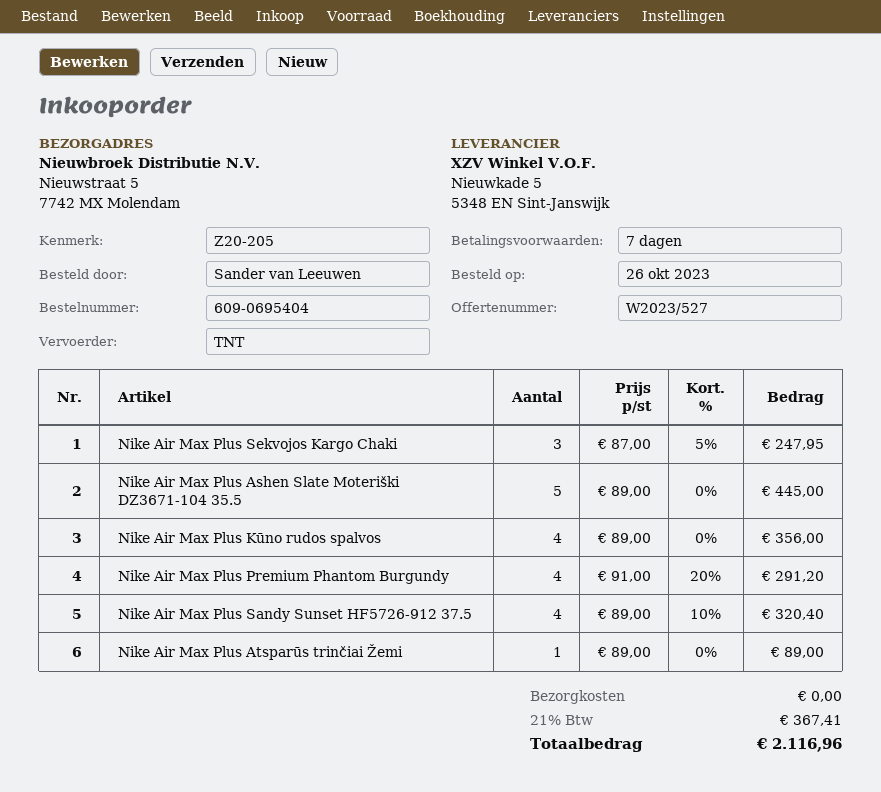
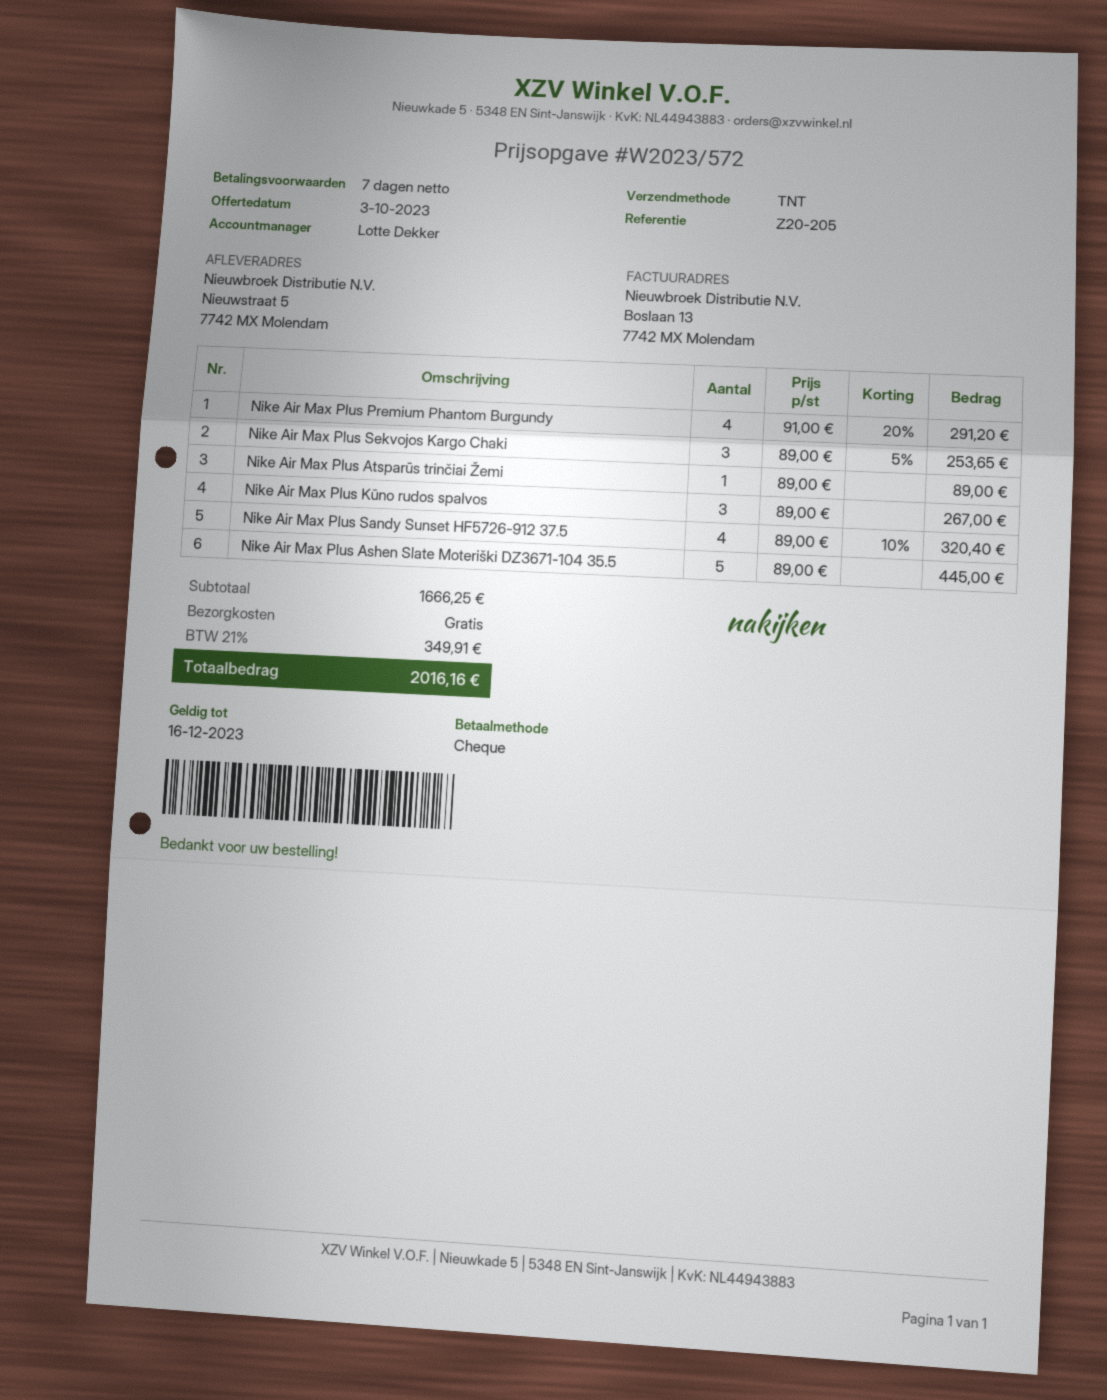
quote number: W2023/527 -> W2023/572
Nike Air Max Plus Sekvojos Kargo Chaki: 3 x 87.00 - 5% = 247.95 -> 3 x 89.00 - 5% = 253.65
Nike Air Max Plus Kūno rudos spalvos: 4 x 89.00 = 356.00 -> 3 x 89.00 = 267.00
tax: 21% = 367.41 -> 21% = 349.91
total: 2116.96 -> 2016.16

